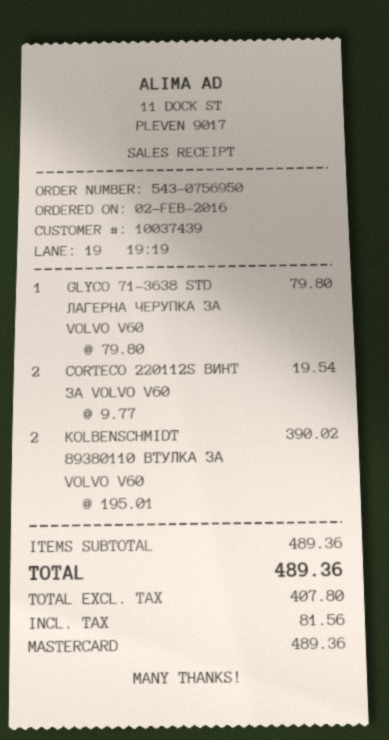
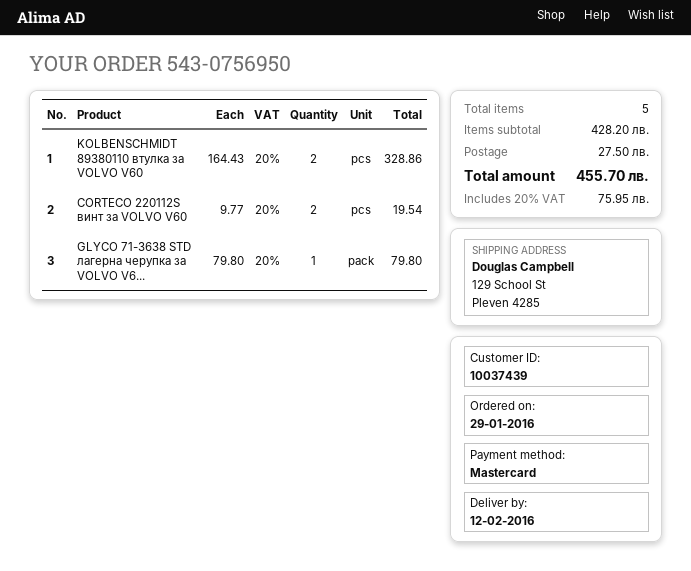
order date: 2016-02-02 -> 2016-01-29
KOLBENSCHMIDT 89380110 ВТУЛКА ЗА VOLVO V60: 2 x 195.01 = 390.02 -> 2 x 164.43 = 328.86
subtotal: 489.36 -> 428.20
shipping: none -> 27.50
tax: 81.56 -> 75.95
total: 489.36 -> 455.70

